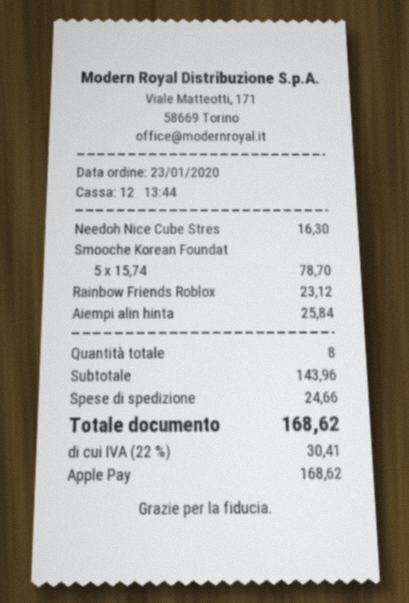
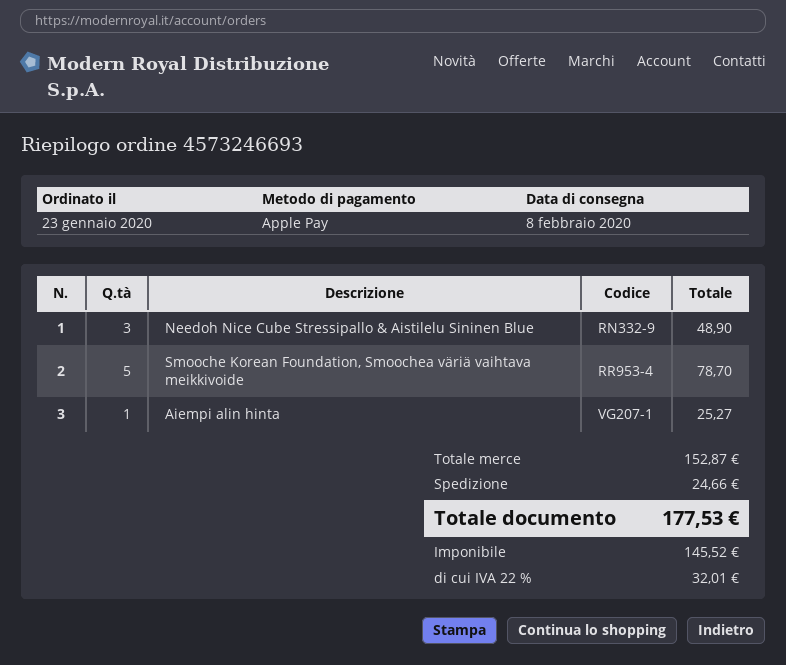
Needoh Nice Cube Stres: 1 for 16.30 -> 3 for 48.90
Rainbow Friends Roblox: 1 for 23.12 -> none
Aiempi alin hinta: 1 for 25.84 -> 1 for 25.27
subtotal: 143.96 -> 152.87
tax: 22% = 30.41 -> 22% = 32.01
total: 168.62 -> 177.53

